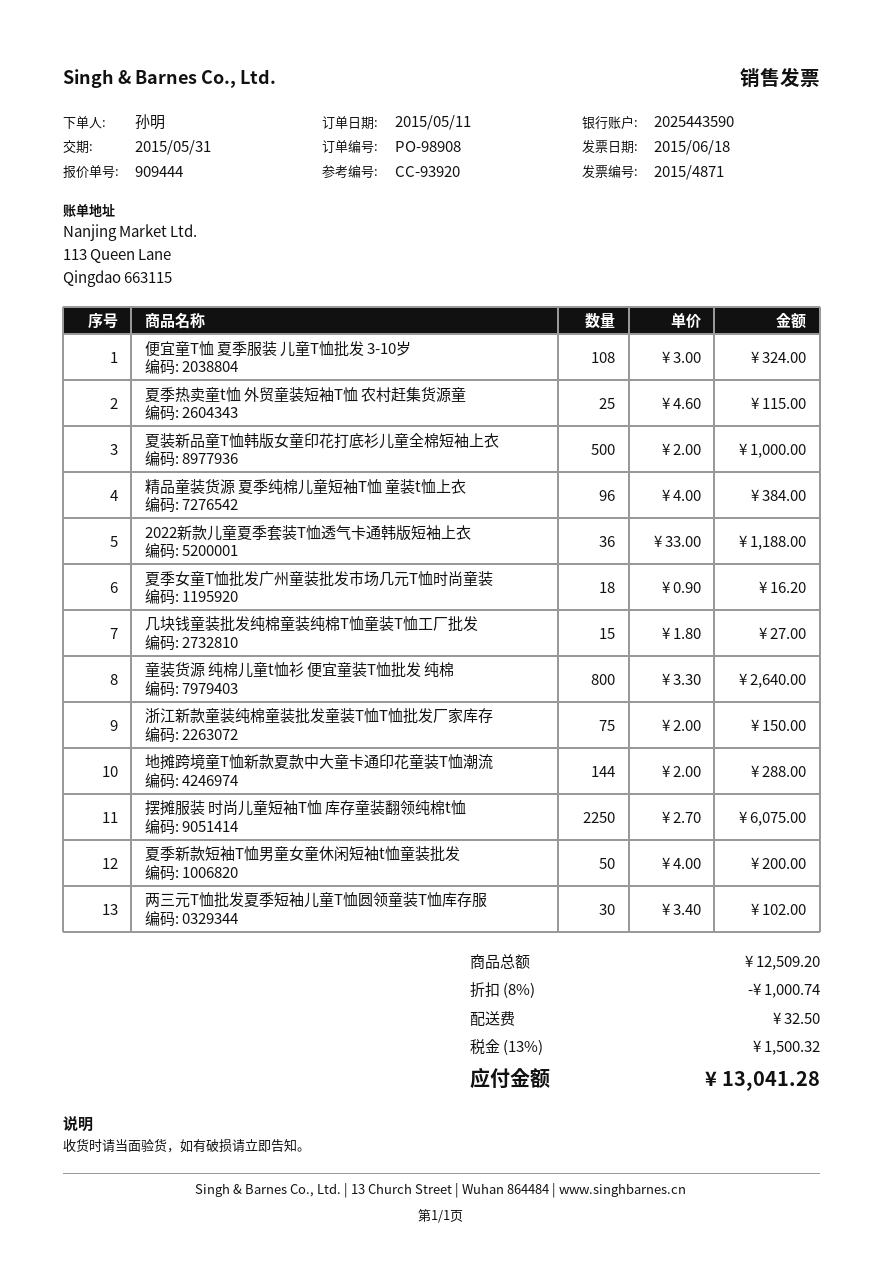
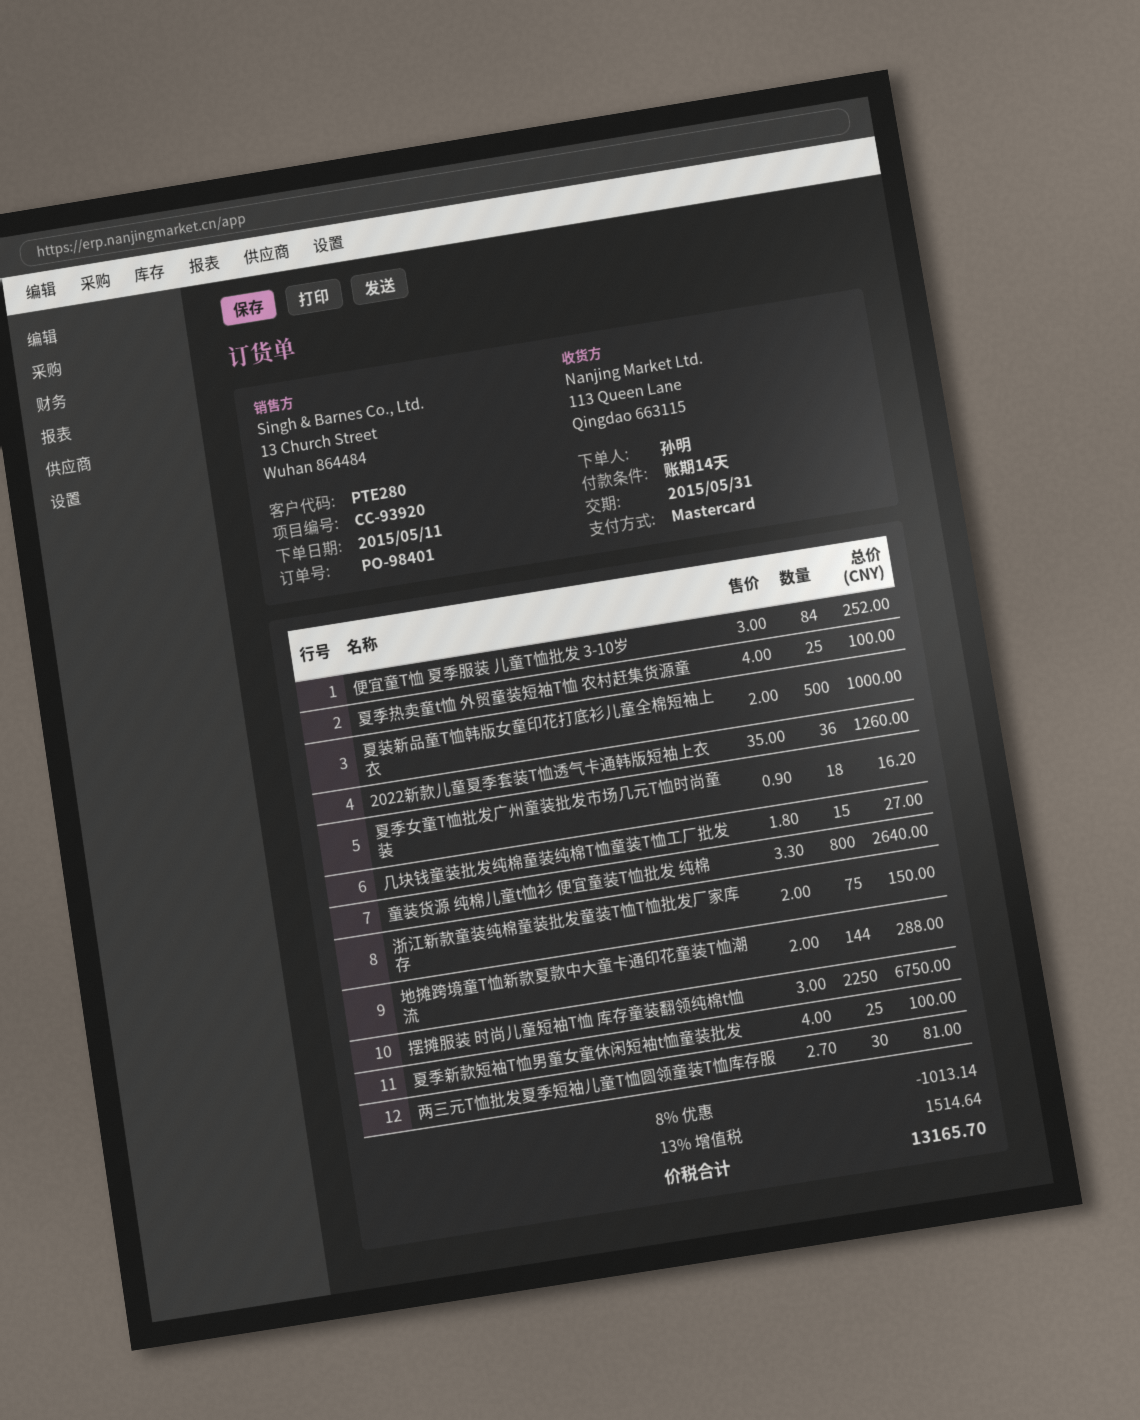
order number: PO-98908 -> PO-98401
便宜童T恤 夏季服装 儿童T恤批发 3-10岁: 108 x 3.00 = 324.00 -> 84 x 3.00 = 252.00
夏季热卖童t恤 外贸童装短袖T恤 农村赶集货源童: 25 x 4.60 = 115.00 -> 25 x 4.00 = 100.00
精品童装货源 夏季纯棉儿童短袖T恤 童装t恤上衣: 96 x 4.00 = 384.00 -> none
2022新款儿童夏季套装T恤透气卡通韩版短袖上衣: 36 x 33.00 = 1188.00 -> 36 x 35.00 = 1260.00
摆摊服装 时尚儿童短袖T恤 库存童装翻领纯棉t恤: 2250 x 2.70 = 6075.00 -> 2250 x 3.00 = 6750.00
夏季新款短袖T恤男童女童休闲短袖t恤童装批发: 50 x 4.00 = 200.00 -> 25 x 4.00 = 100.00
两三元T恤批发夏季短袖儿童T恤圆领童装T恤库存服: 30 x 3.40 = 102.00 -> 30 x 2.70 = 81.00
discount: 8% = 1000.74 -> 8% = 1013.14
shipping: 32.50 -> none
tax: 13% = 1500.32 -> 13% = 1514.64
total: 13041.28 -> 13165.70

